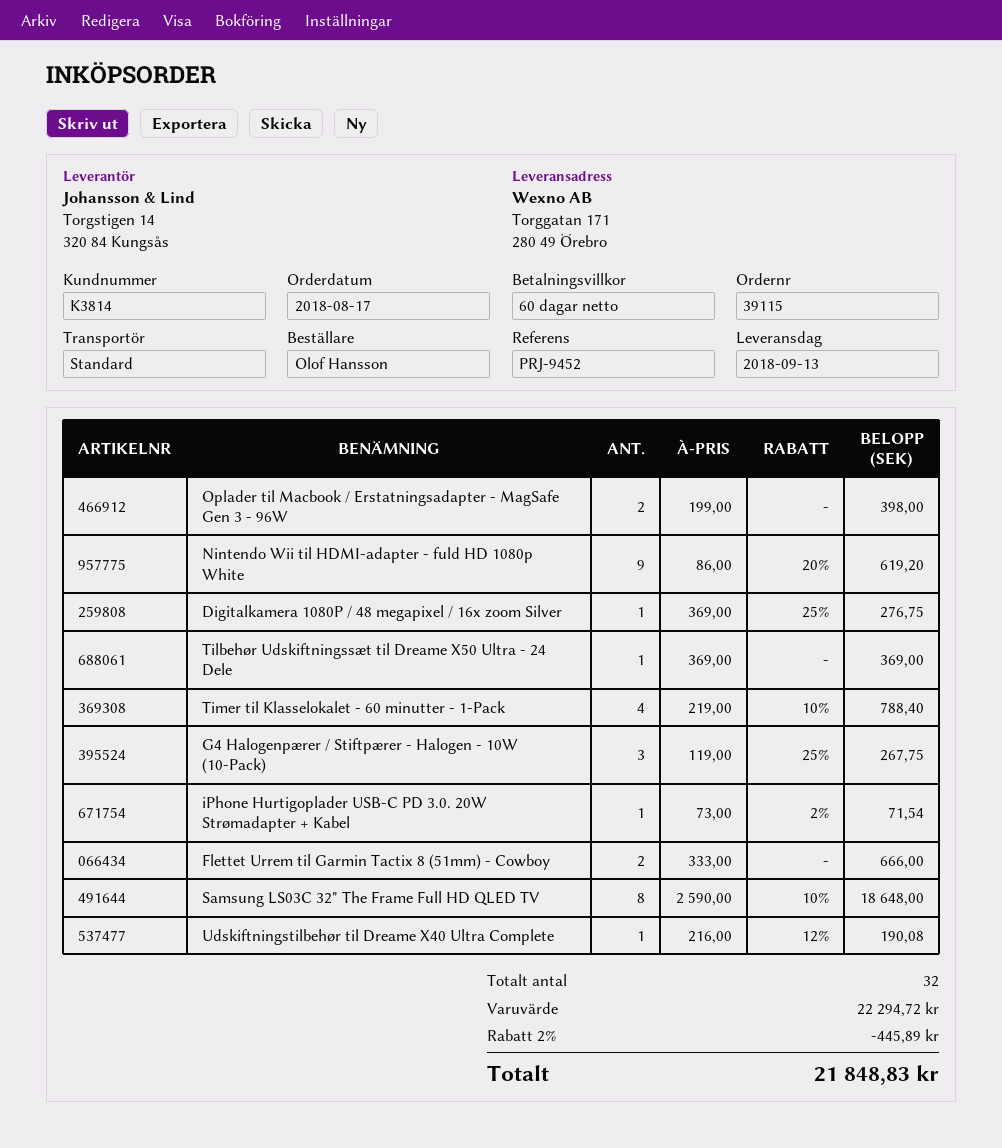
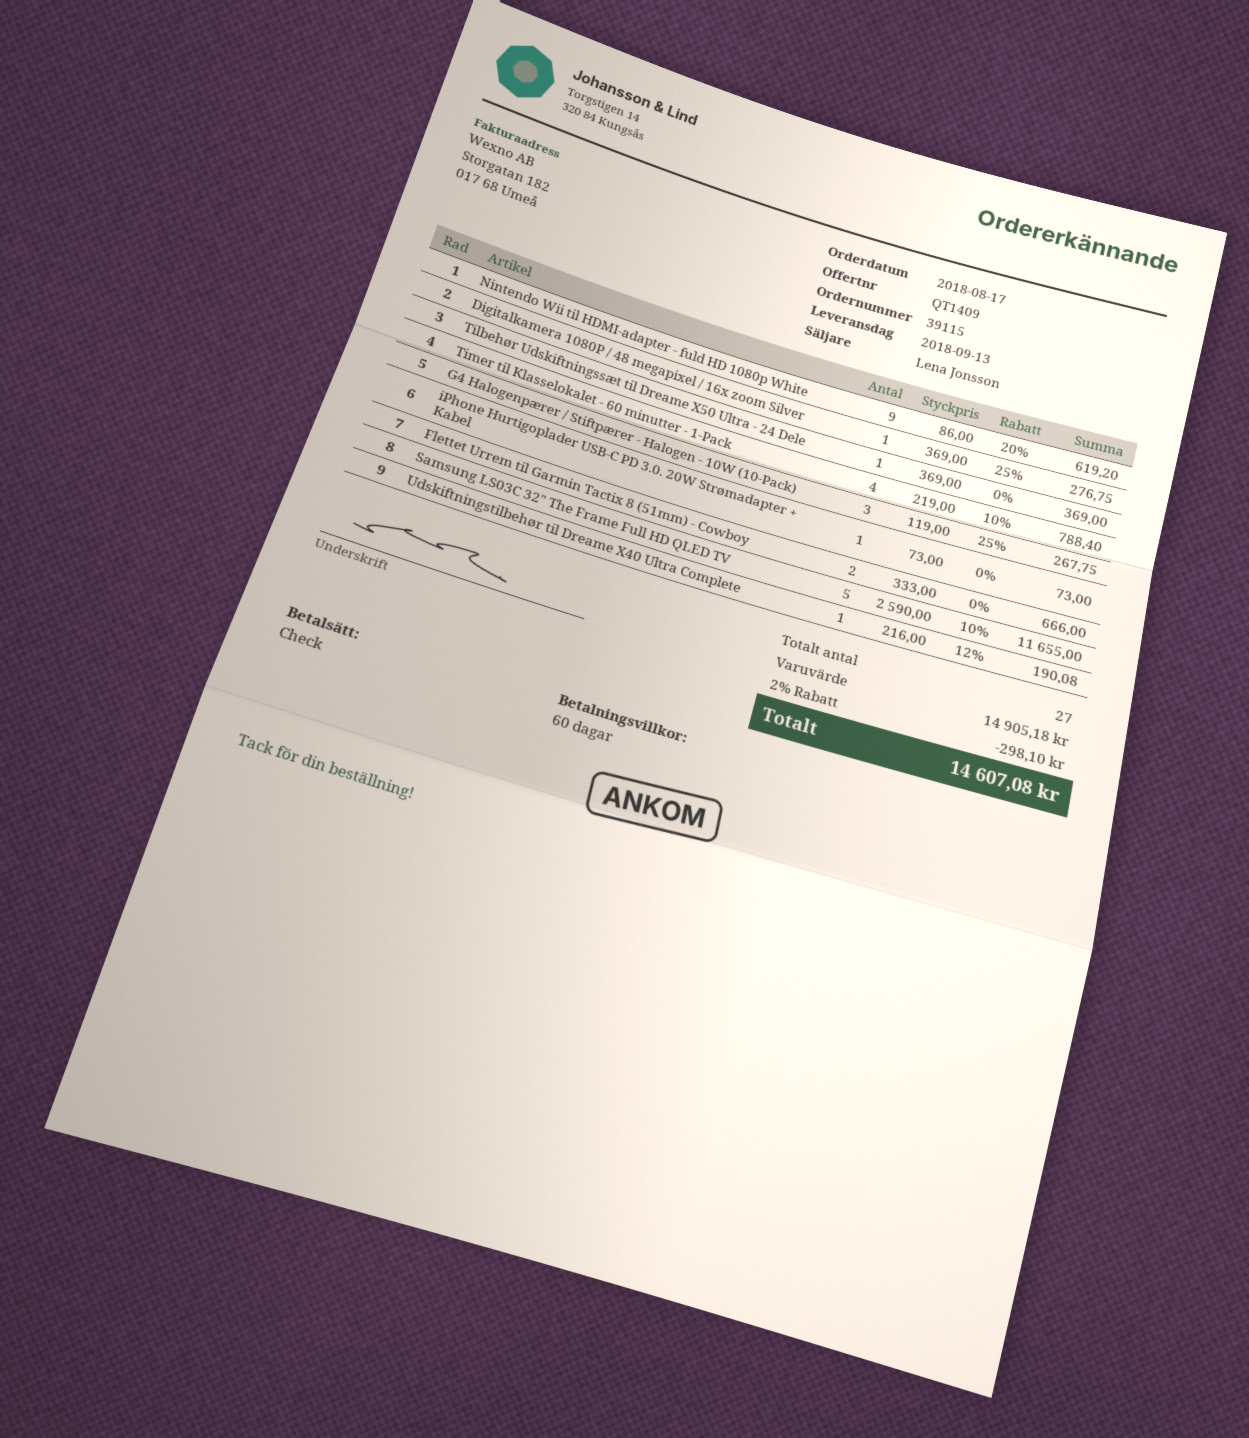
Oplader til Macbook / Erstatningsadapter - MagSafe Gen 3 - 96W: 2 x 199.00 = 398.00 -> none
iPhone Hurtigoplader USB-C PD 3.0. 20W Strømadapter + Kabel: 1 x 73.00 - 2% = 71.54 -> 1 x 73.00 = 73.00
Samsung LS03C 32" The Frame Full HD QLED TV: 8 x 2590.00 - 10% = 18648.00 -> 5 x 2590.00 - 10% = 11655.00
total quantity: 32 -> 27
subtotal: 22294.72 -> 14905.18
discount: 2% = 445.89 -> 2% = 298.10
total: 21848.83 -> 14607.08

